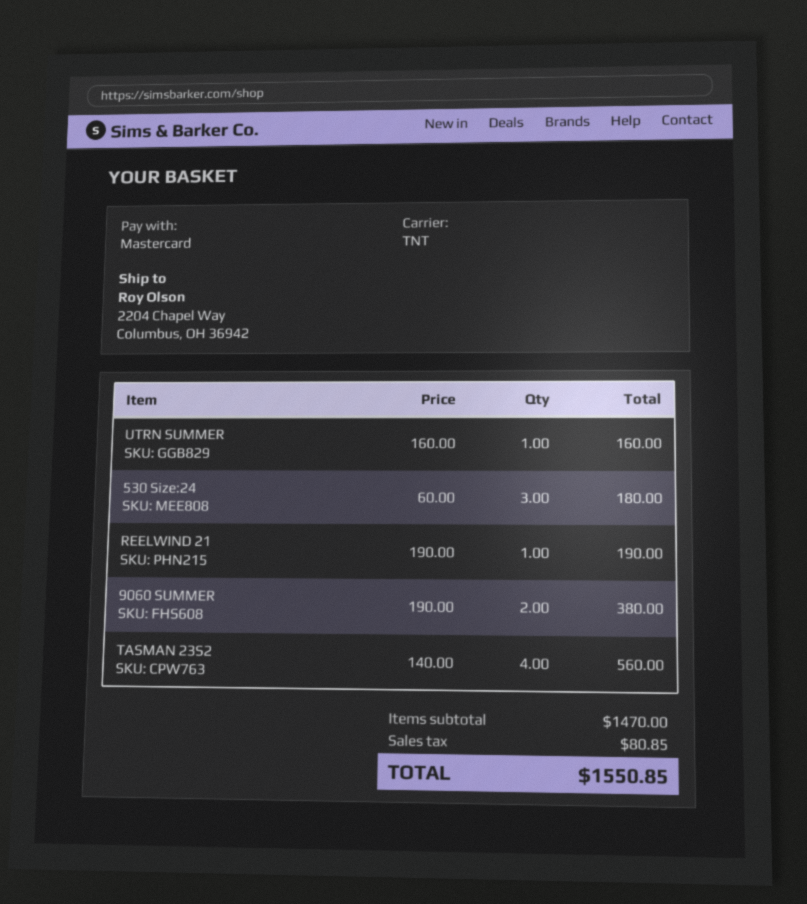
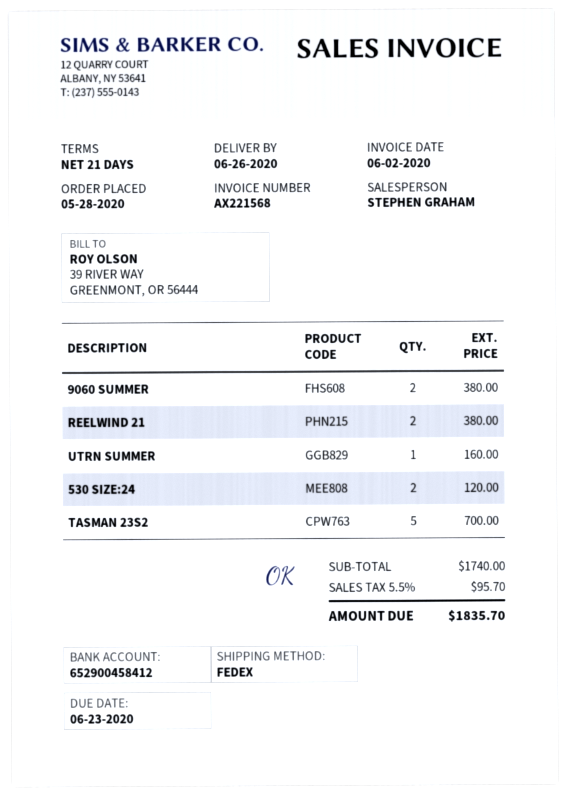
shipping method: TNT -> FedEx
530 Size:24: 3 for 180.00 -> 2 for 120.00
REELWIND 21: 1 for 190.00 -> 2 for 380.00
TASMAN 23S2: 4 for 560.00 -> 5 for 700.00
subtotal: 1470.00 -> 1740.00
tax: 80.85 -> 95.70
total: 1550.85 -> 1835.70

